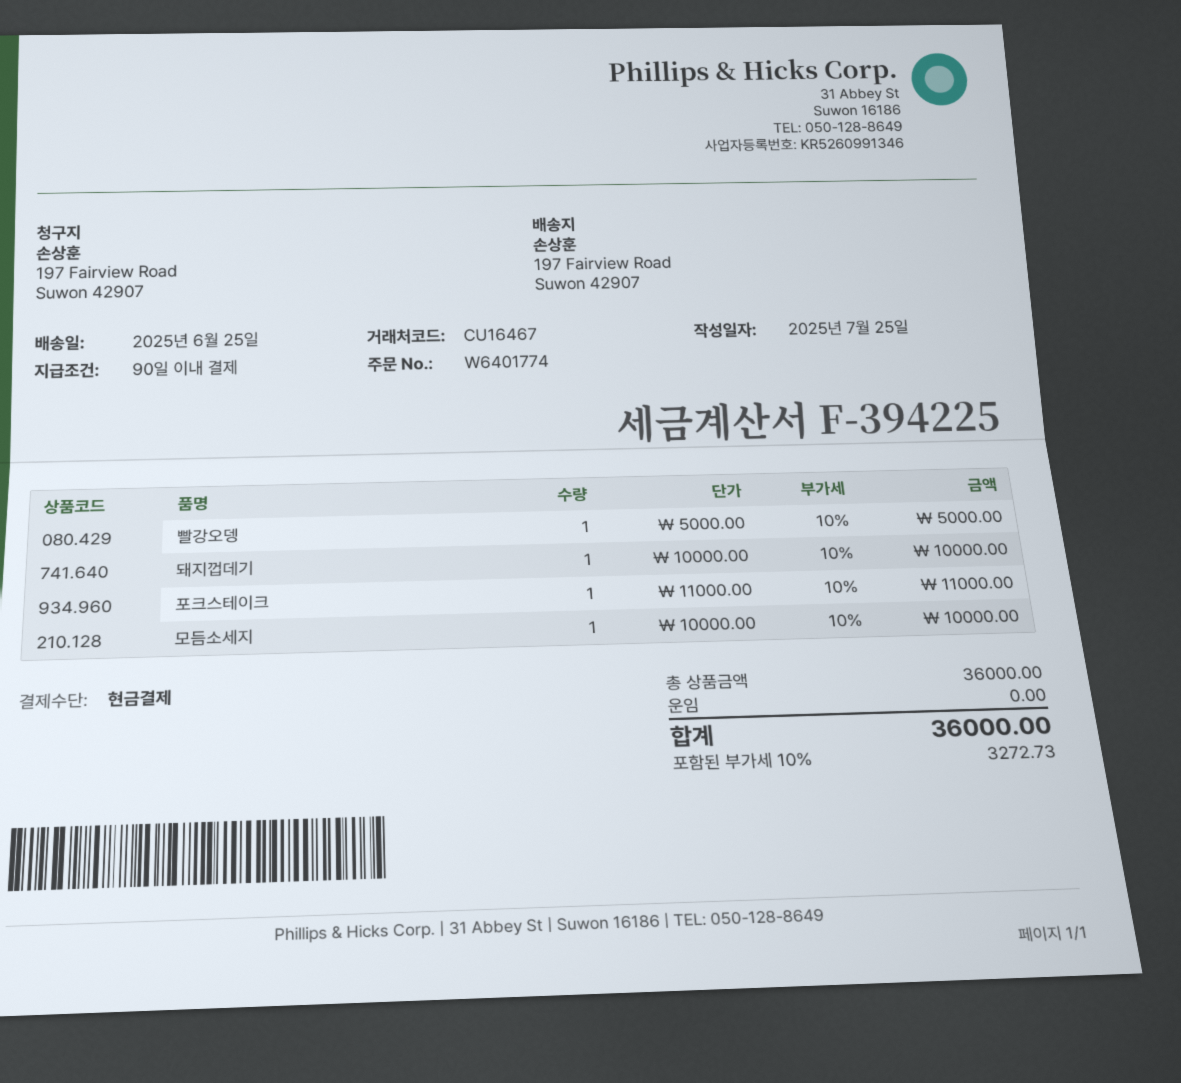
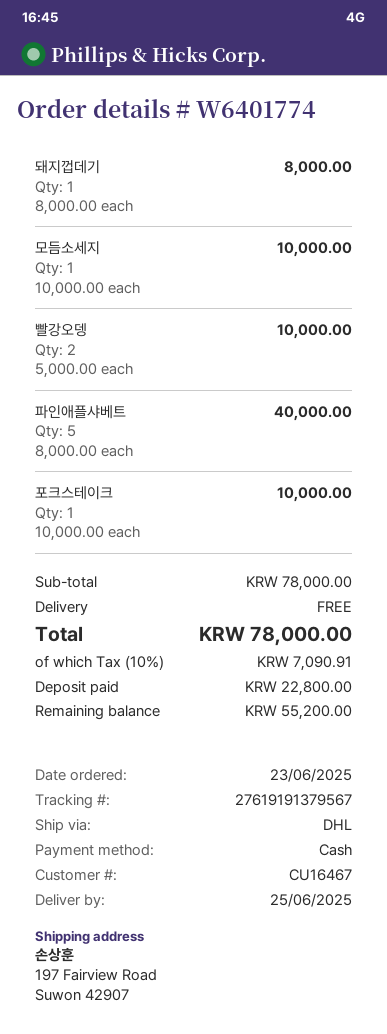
빨강오뎅: 1 x 5000.00 = 5000.00 -> 2 x 5000.00 = 10000.00
돼지껍데기: 1 x 10000.00 = 10000.00 -> 1 x 8000.00 = 8000.00
포크스테이크: 1 x 11000.00 = 11000.00 -> 1 x 10000.00 = 10000.00
파인애플샤베트: none -> 5 x 8000.00 = 40000.00
subtotal: 36000.00 -> 78000.00
tax: 10% = 3272.73 -> 10% = 7090.91
total: 36000.00 -> 78000.00

